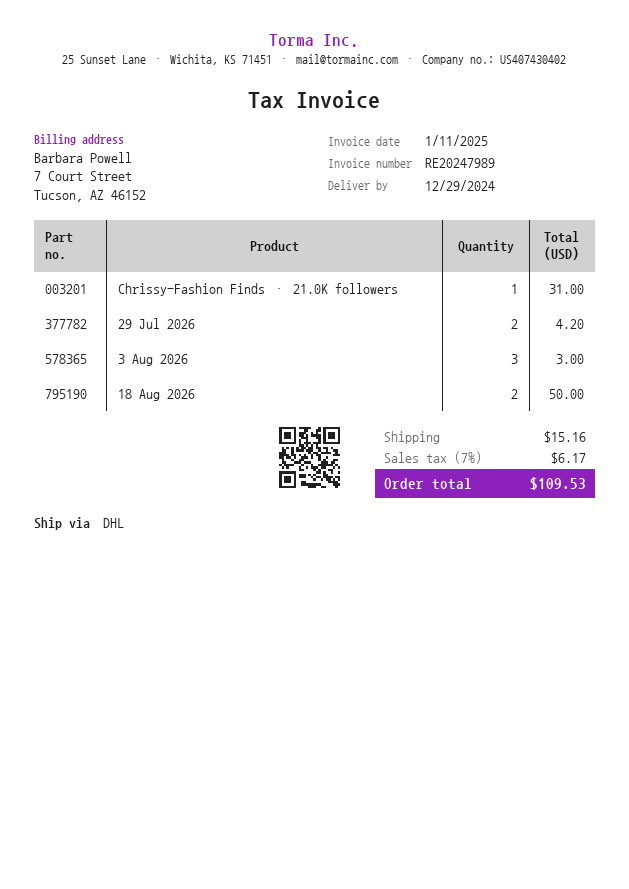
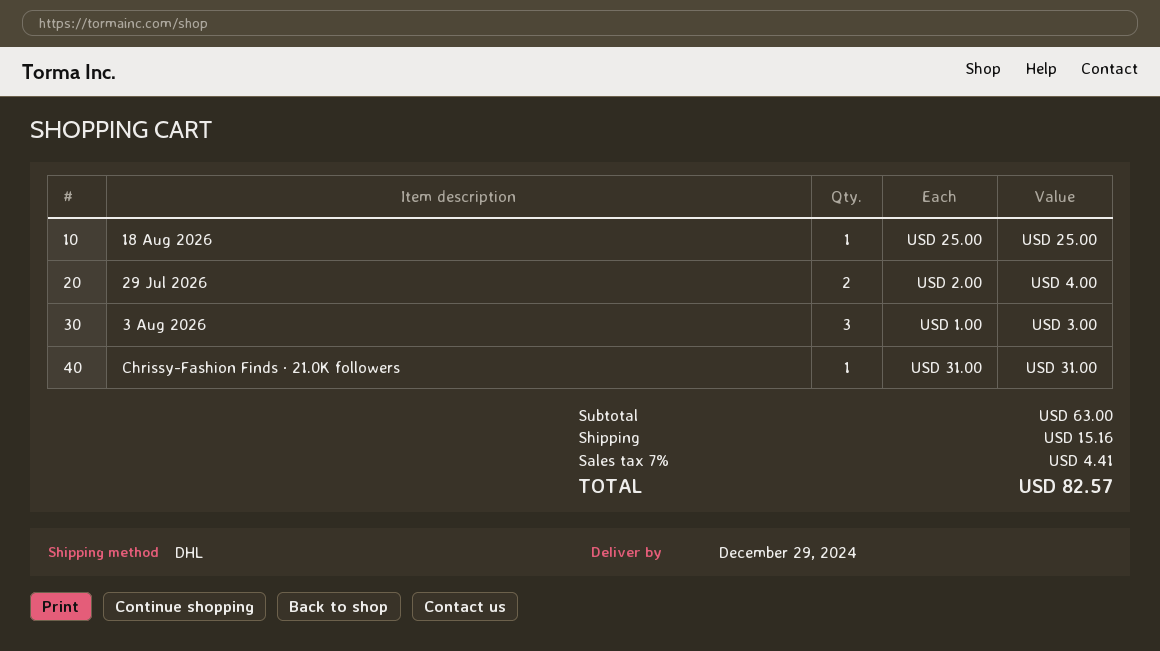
29 Jul 2026: 2 for 4.20 -> 2 for 4.00
18 Aug 2026: 2 for 50.00 -> 1 for 25.00
tax: 7% = 6.17 -> 7% = 4.41
total: 109.53 -> 82.57

